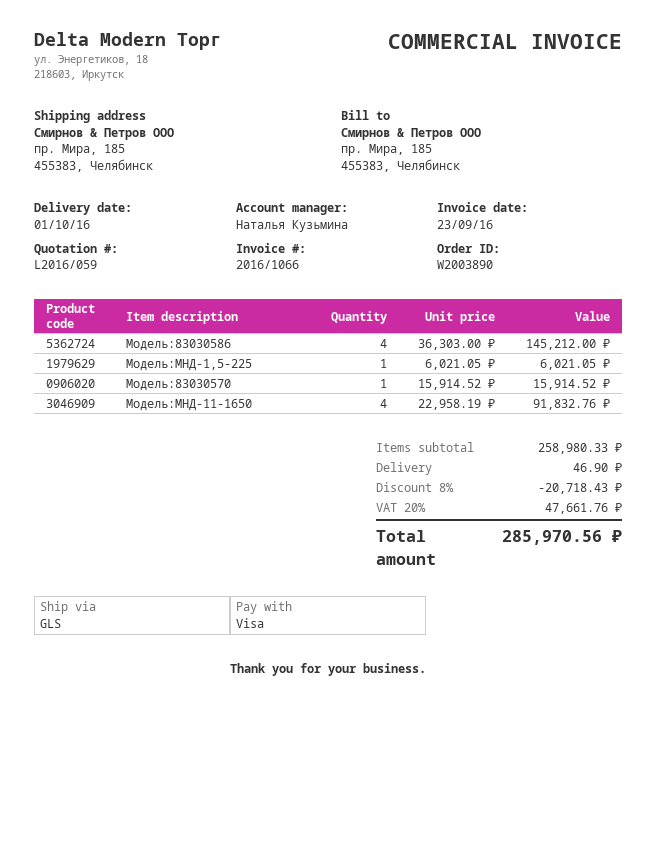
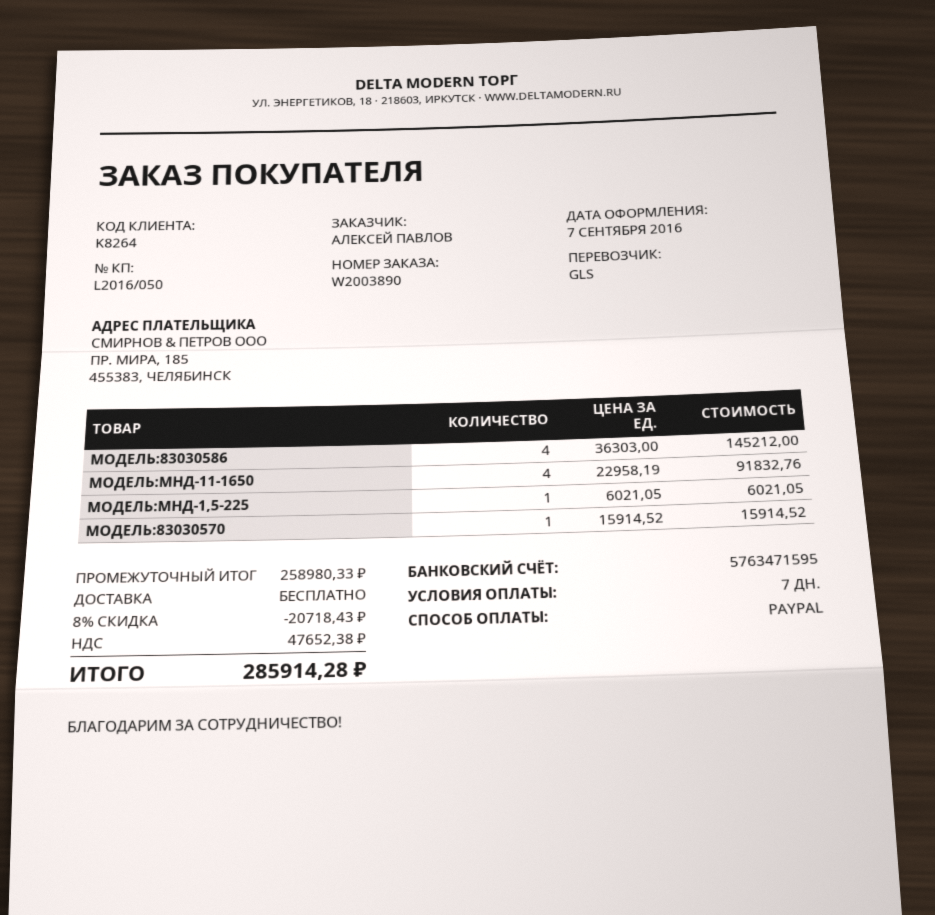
quote number: L2016/059 -> L2016/050
payment method: Visa -> PayPal
shipping: 46.90 -> 0.00
tax: 47661.76 -> 47652.38
total: 285970.56 -> 285914.28

